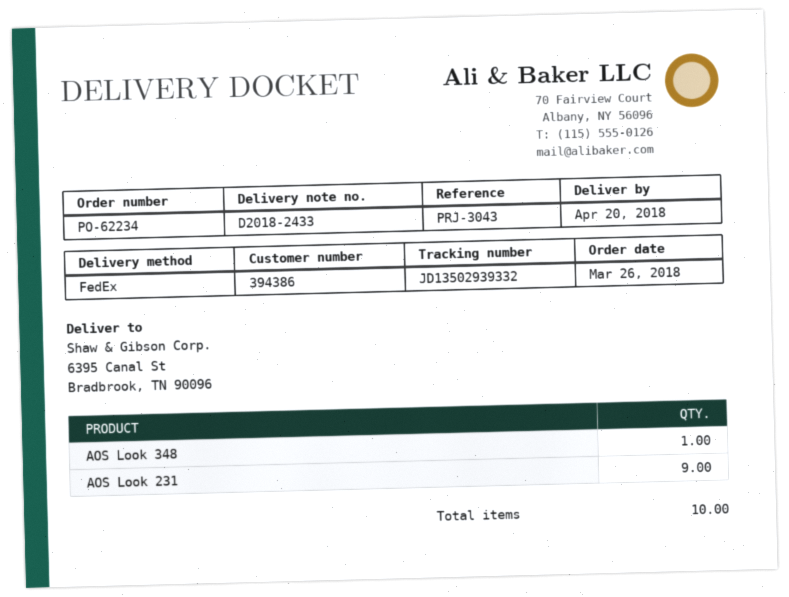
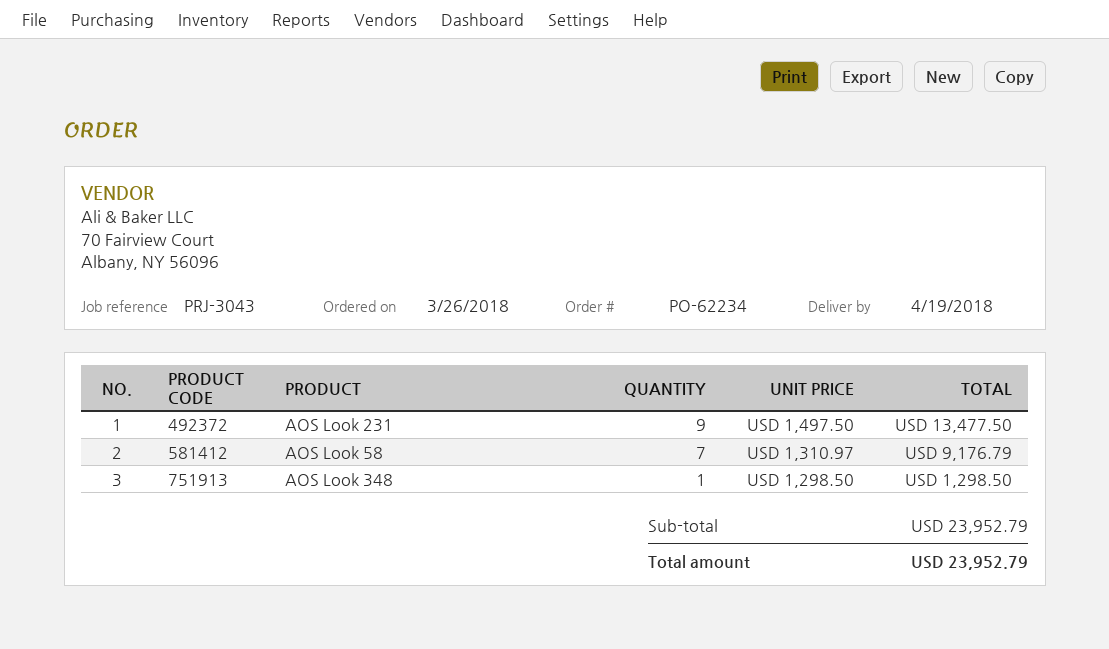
delivery date: 2018-04-20 -> 2018-04-19
AOS Look 58: none -> 7

